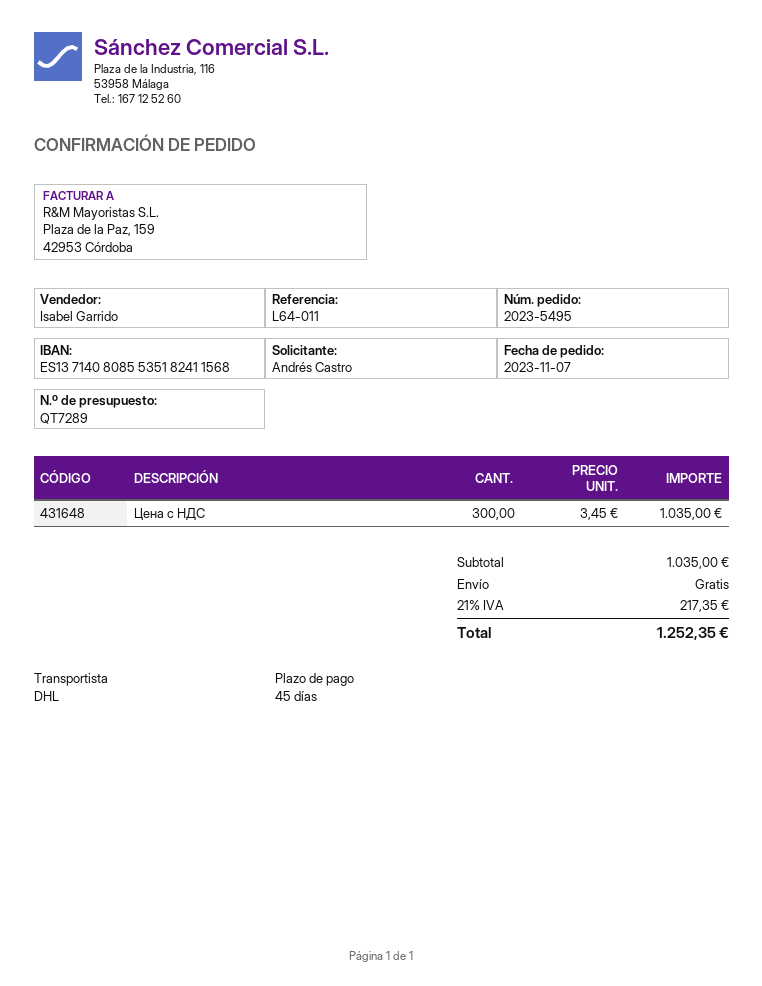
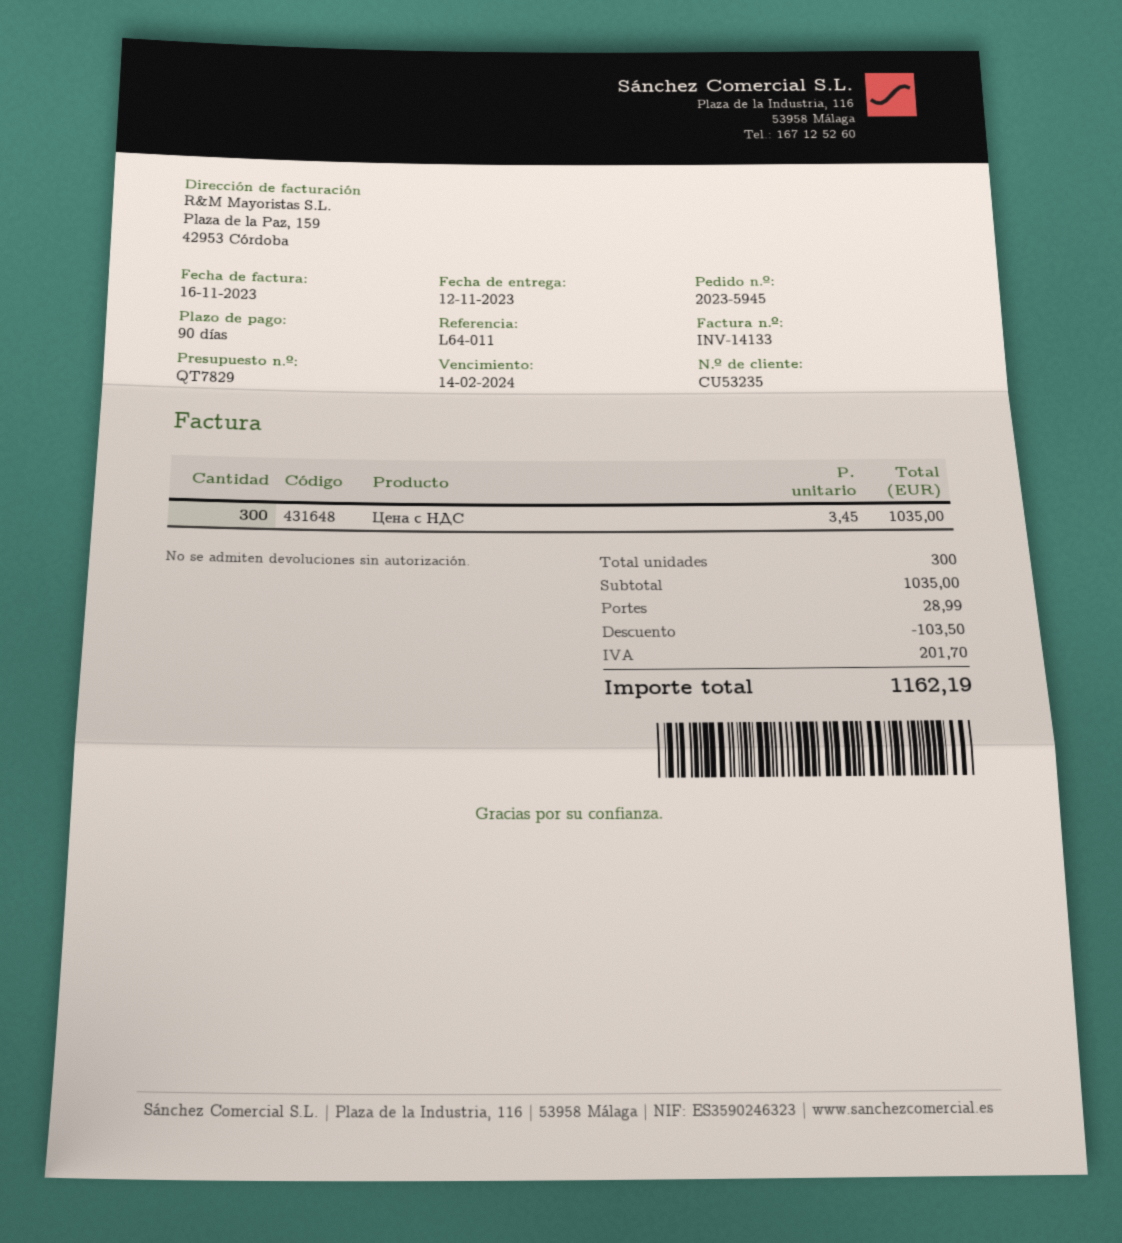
quote number: QT7289 -> QT7829
order number: 2023-5495 -> 2023-5945
payment terms: 45 days -> 90 days
discount: none -> 103.50
shipping: 0.00 -> 28.99
tax: 217.35 -> 201.70
total: 1252.35 -> 1162.19

